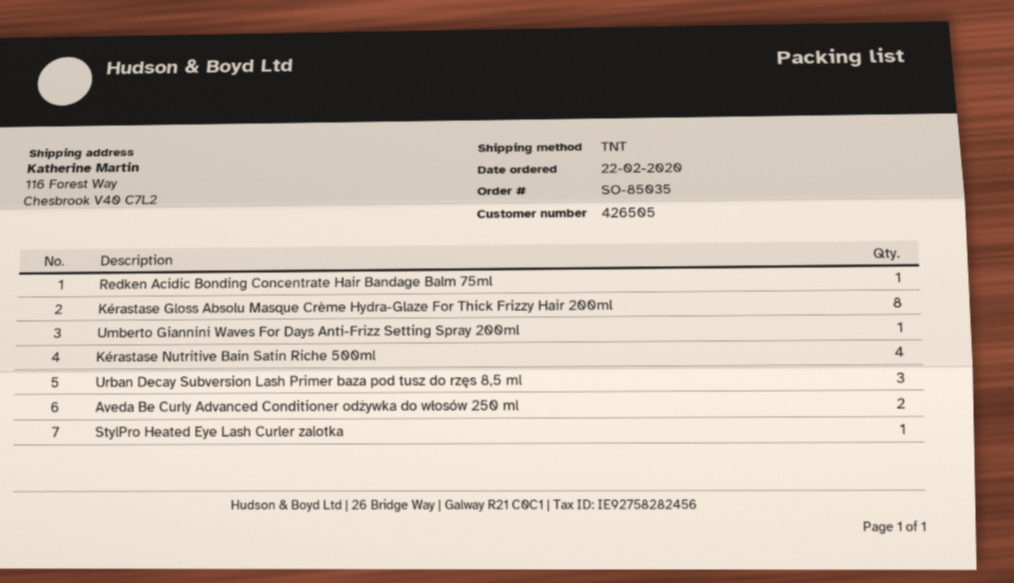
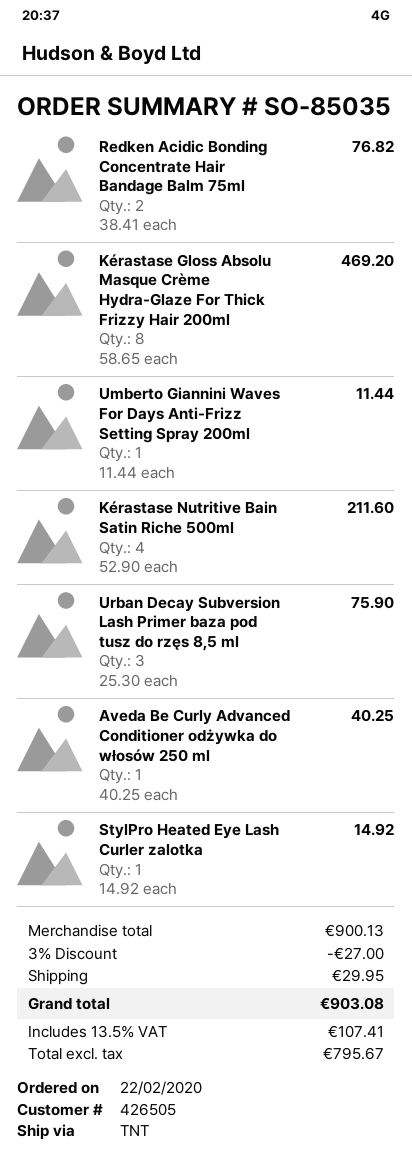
Redken Acidic Bonding Concentrate Hair Bandage Balm 75ml: 1 -> 2
Aveda Be Curly Advanced Conditioner odżywka do włosów 250 ml: 2 -> 1

